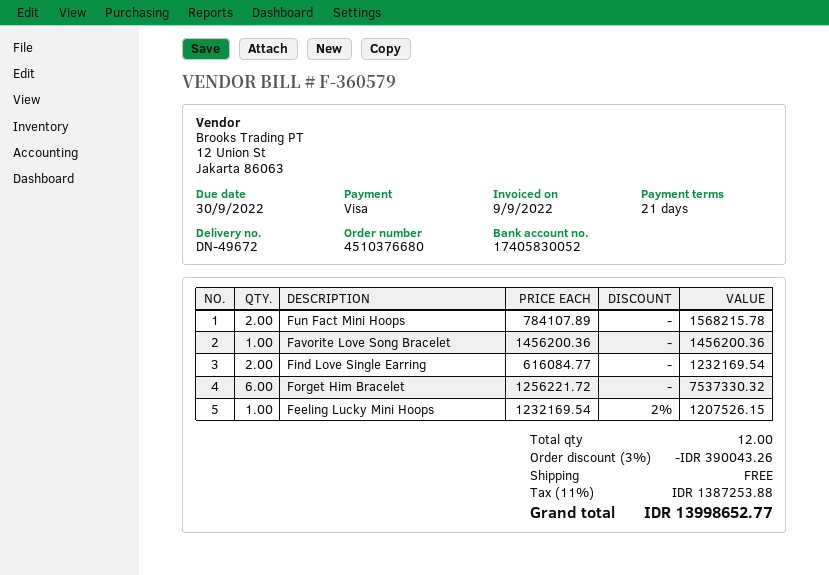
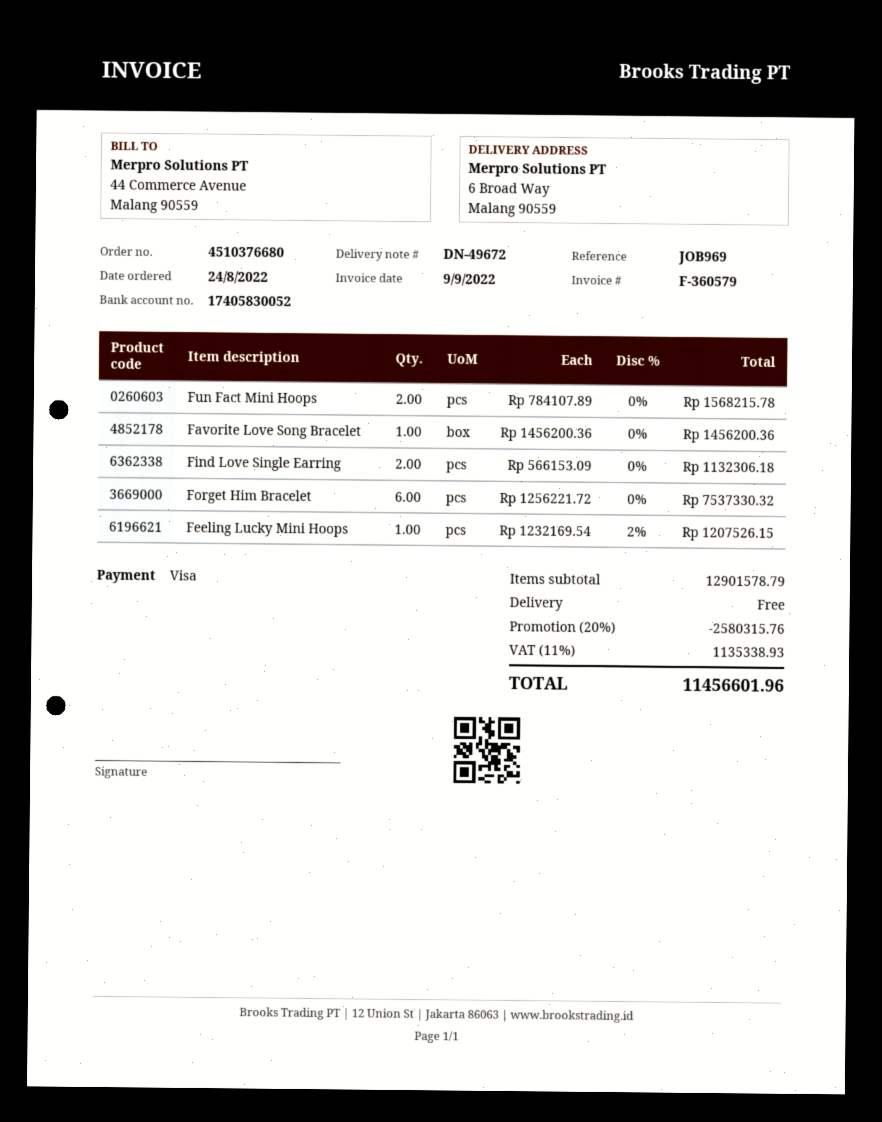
Find Love Single Earring: 2 x 616084.77 = 1232169.54 -> 2 x 566153.09 = 1132306.18
discount: 3% = 390043.26 -> 20% = 2580315.76
tax: 11% = 1387253.88 -> 11% = 1135338.93
total: 13998652.77 -> 11456601.96

